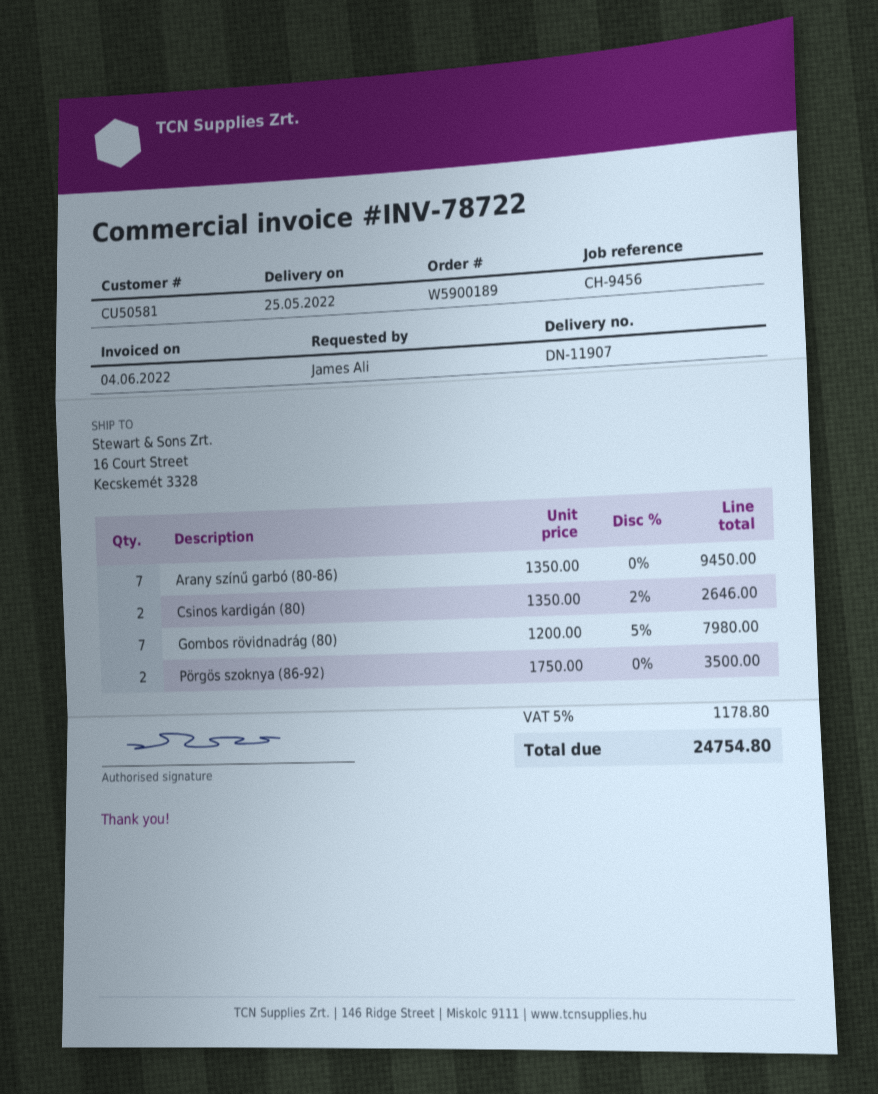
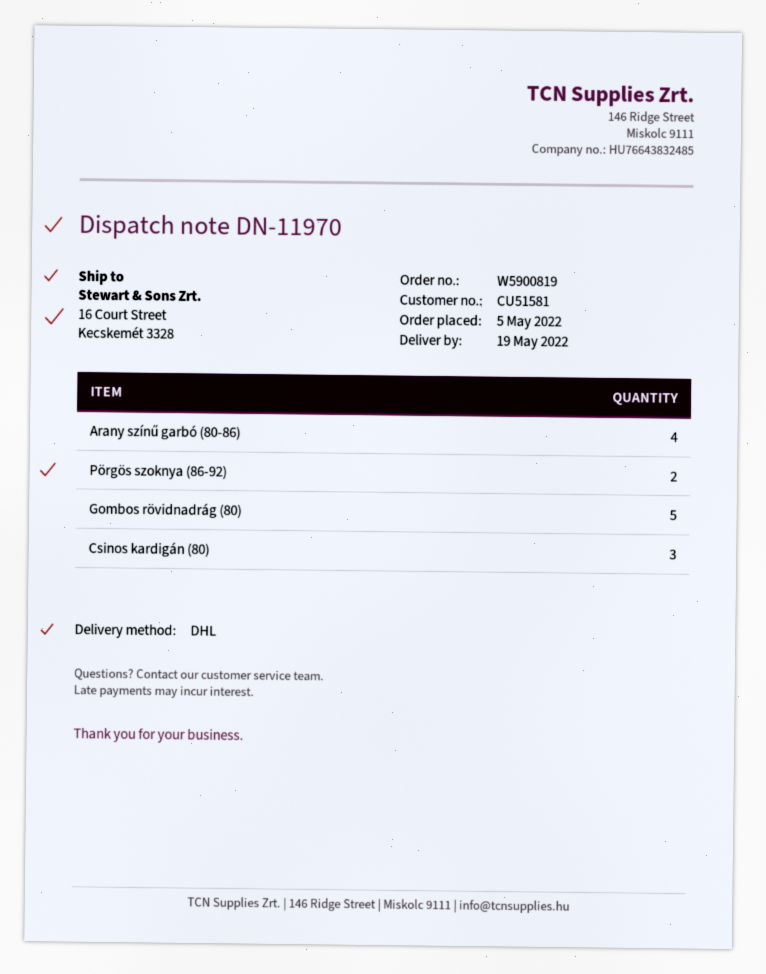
order number: W5900189 -> W5900819
delivery note number: DN-11907 -> DN-11970
delivery date: 2022-05-25 -> 2022-05-19
customer number: CU50581 -> CU51581
Arany színű garbó (80-86): 7 -> 4
Csinos kardigán (80): 2 -> 3
Gombos rövidnadrág (80): 7 -> 5

